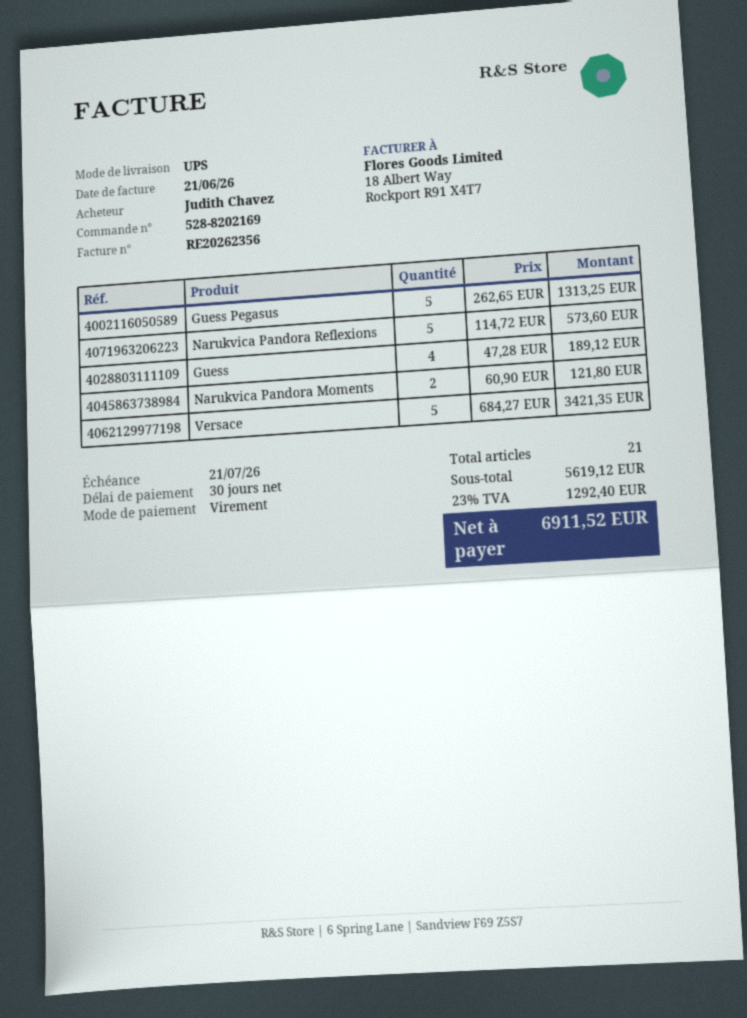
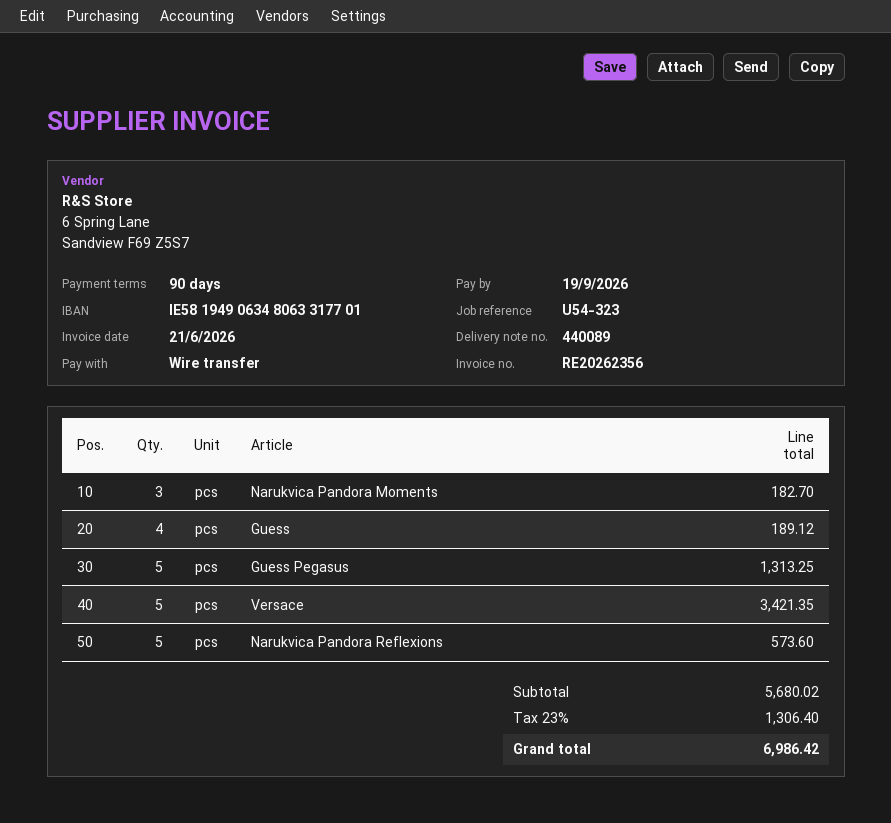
payment terms: 30 days -> 90 days
due date: 2026-07-21 -> 2026-09-19
Narukvica Pandora Moments: 2 for 121.80 -> 3 for 182.70
subtotal: 5619.12 -> 5680.02
tax: 23% = 1292.40 -> 23% = 1306.40
total: 6911.52 -> 6986.42

